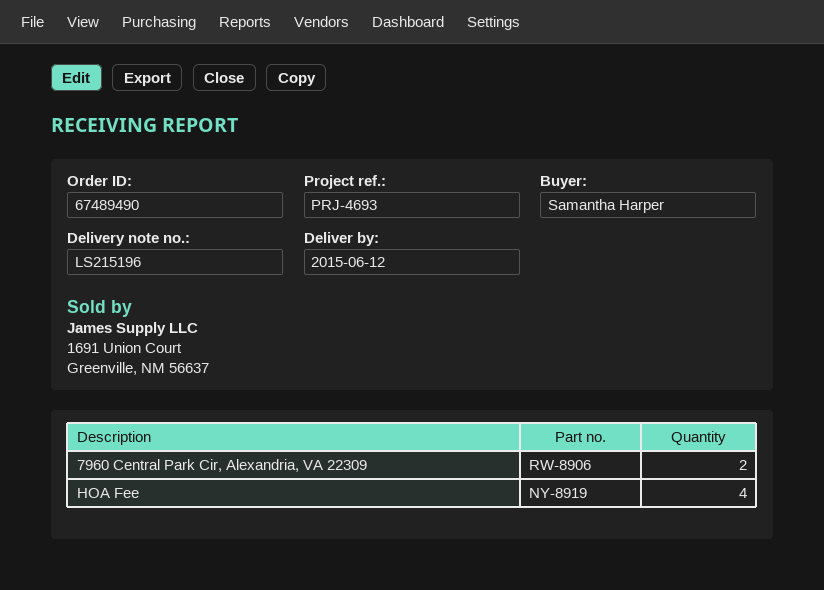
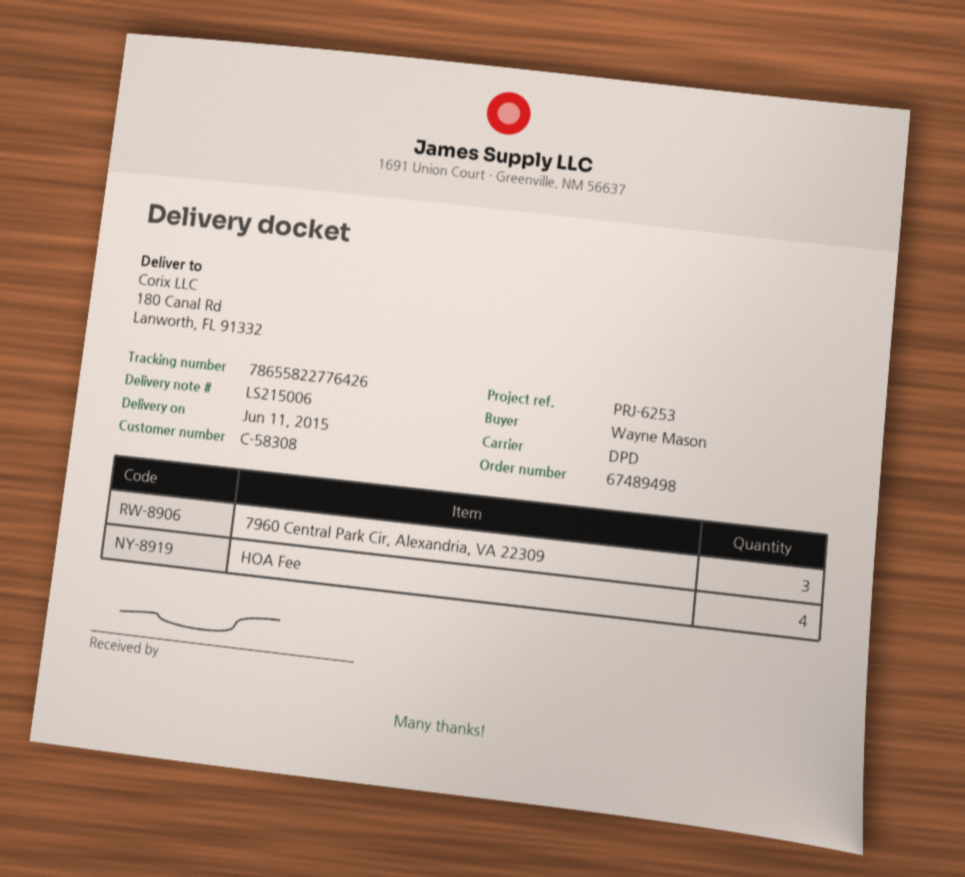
order number: 67489490 -> 67489498
delivery note number: LS215196 -> LS215006
delivery date: 2015-06-12 -> 2015-06-11
reference: PRJ-4693 -> PRJ-6253
ordered by: Samantha Harper -> Wayne Mason
7960 Central Park Cir, Alexandria, VA 22309: 2 -> 3

